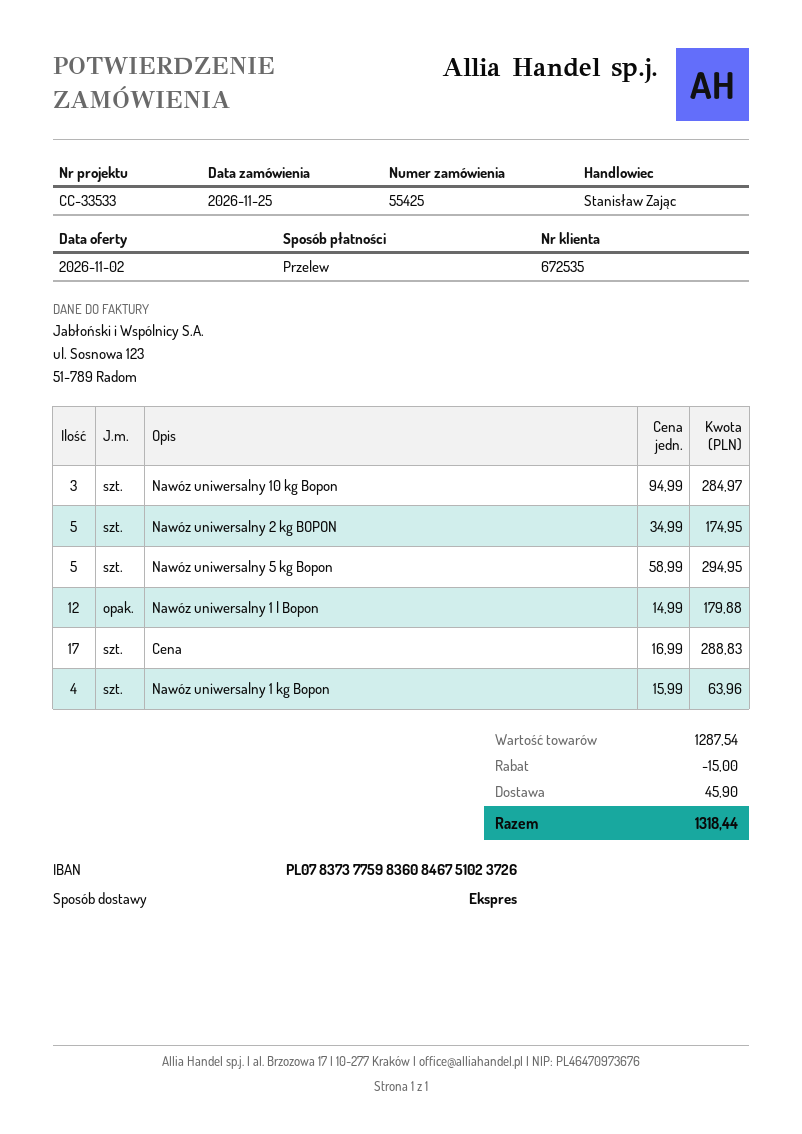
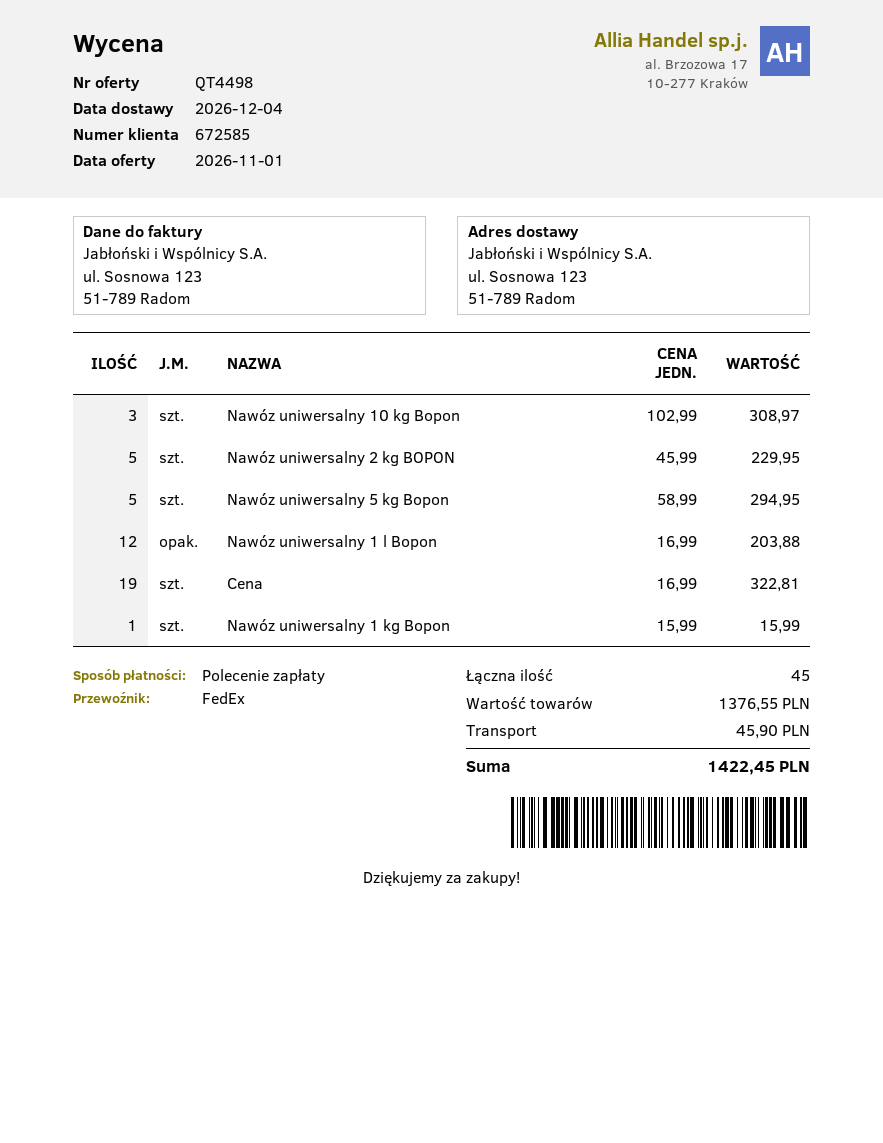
quote date: 2026-11-02 -> 2026-11-01
customer number: 672535 -> 672585
payment method: bank transfer -> direct debit
shipping method: express -> FedEx
Nawóz uniwersalny 10 kg Bopon: 3 x 94.99 = 284.97 -> 3 x 102.99 = 308.97
Nawóz uniwersalny 2 kg BOPON: 5 x 34.99 = 174.95 -> 5 x 45.99 = 229.95
Nawóz uniwersalny 1 l Bopon: 12 x 14.99 = 179.88 -> 12 x 16.99 = 203.88
Cena: 17 x 16.99 = 288.83 -> 19 x 16.99 = 322.81
Nawóz uniwersalny 1 kg Bopon: 4 x 15.99 = 63.96 -> 1 x 15.99 = 15.99
subtotal: 1287.54 -> 1376.55
discount: 15.00 -> none
total: 1318.44 -> 1422.45

